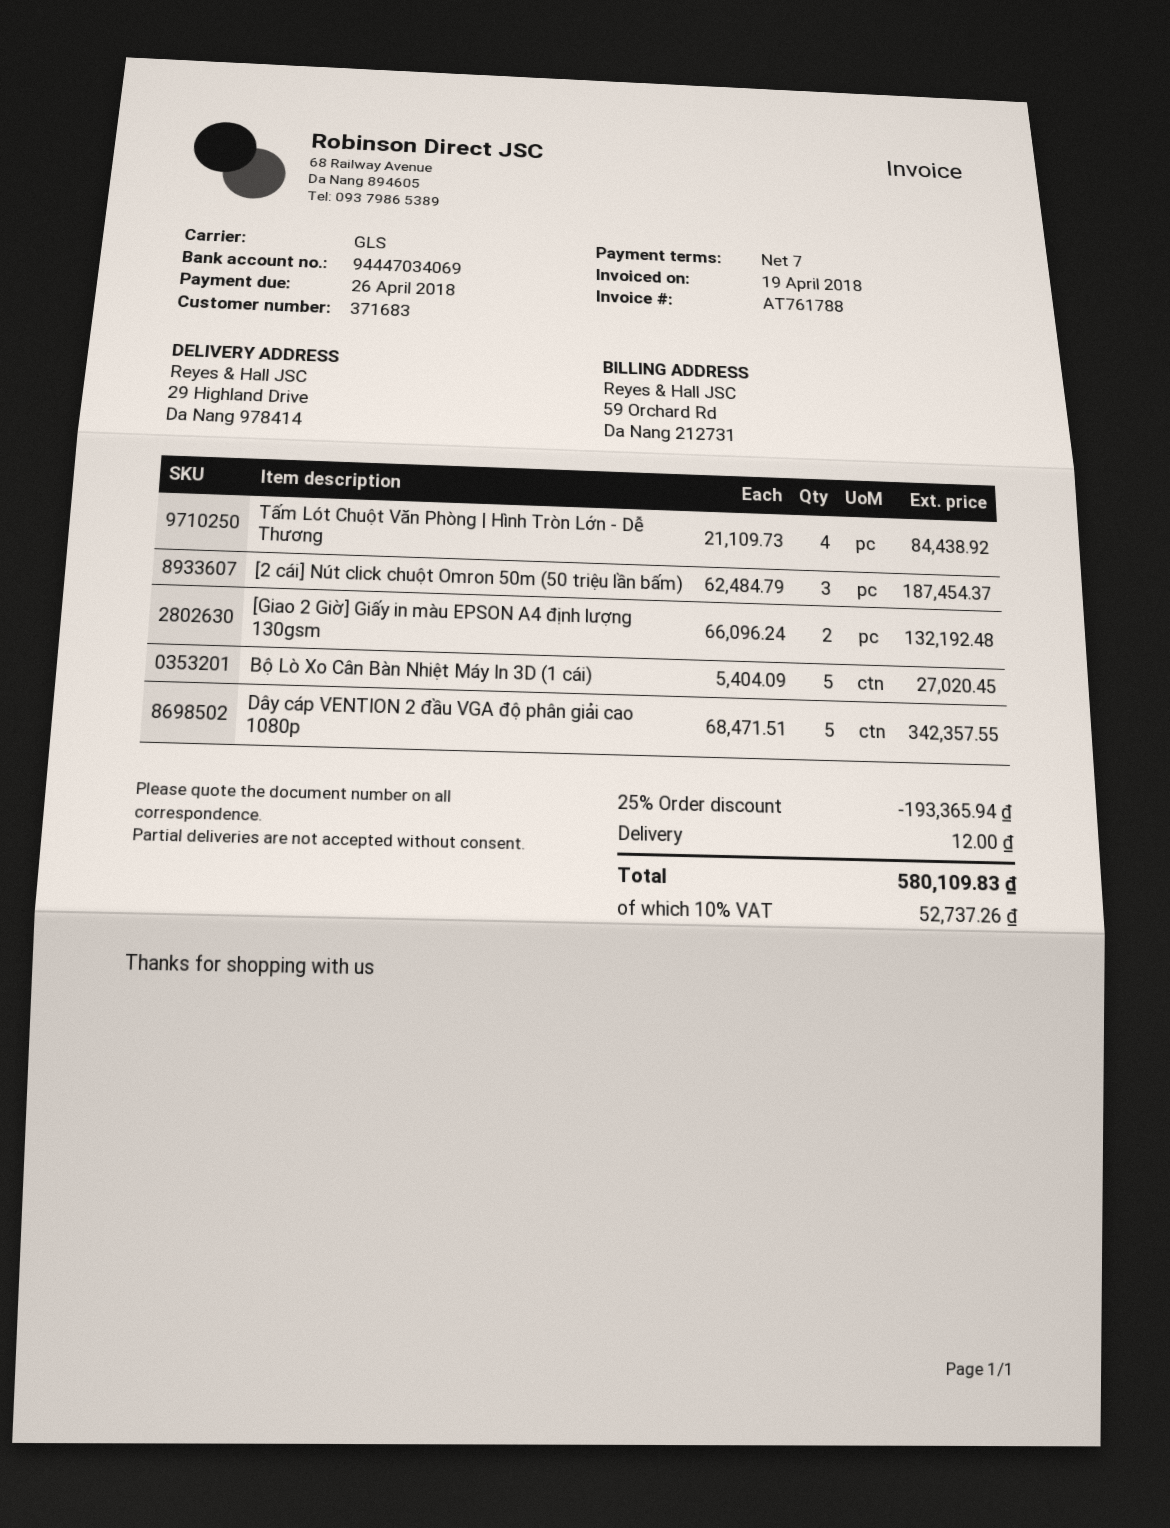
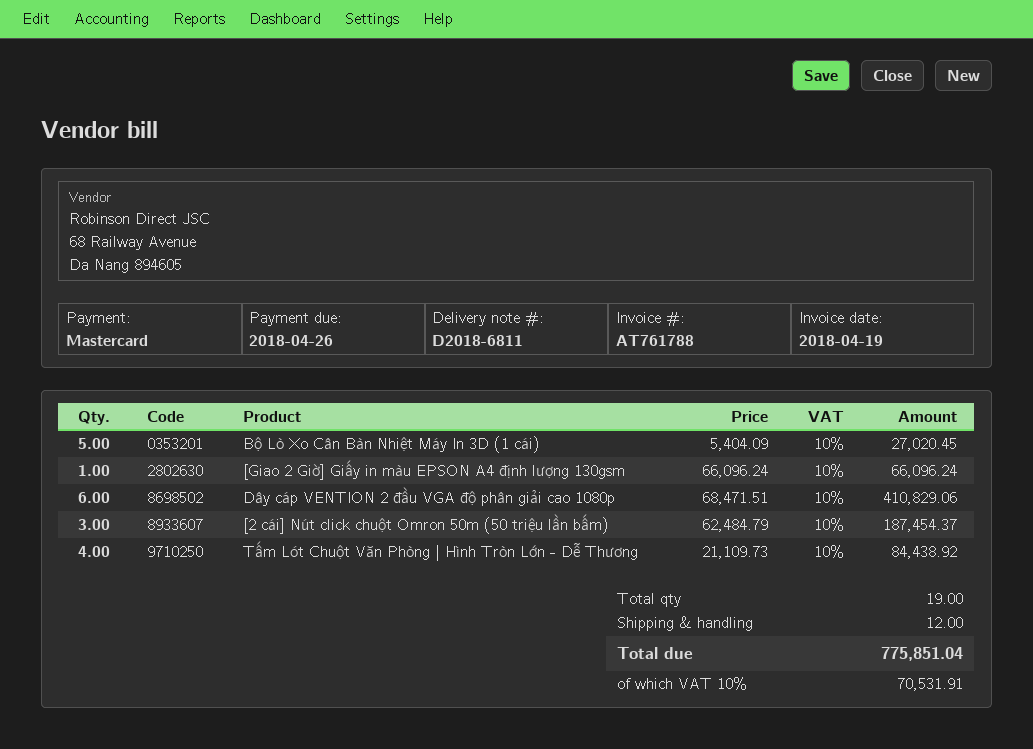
[Giao 2 Giờ] Giấy in màu EPSON A4 định lượng 130gsm: 2 x 66096.24 = 132192.48 -> 1 x 66096.24 = 66096.24
Dây cáp VENTION 2 đầu VGA độ phân giải cao 1080p: 5 x 68471.51 = 342357.55 -> 6 x 68471.51 = 410829.06
discount: 25% = 193365.94 -> none
tax: 10% = 52737.26 -> 10% = 70531.91
total: 580109.83 -> 775851.04

